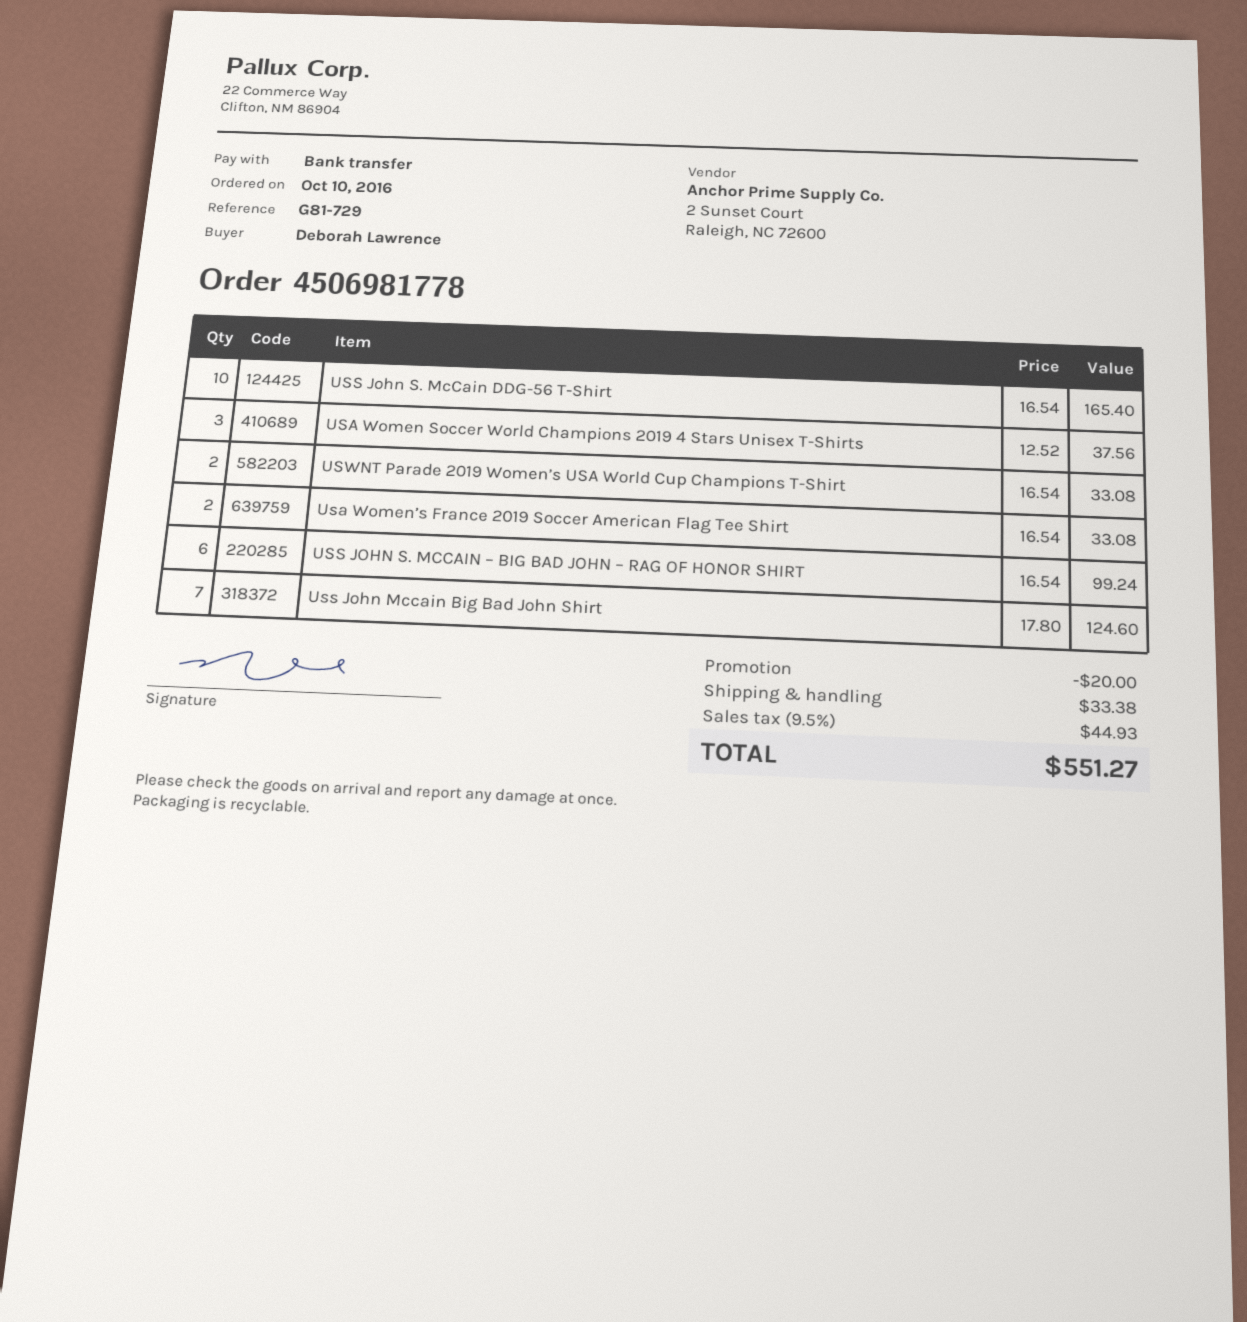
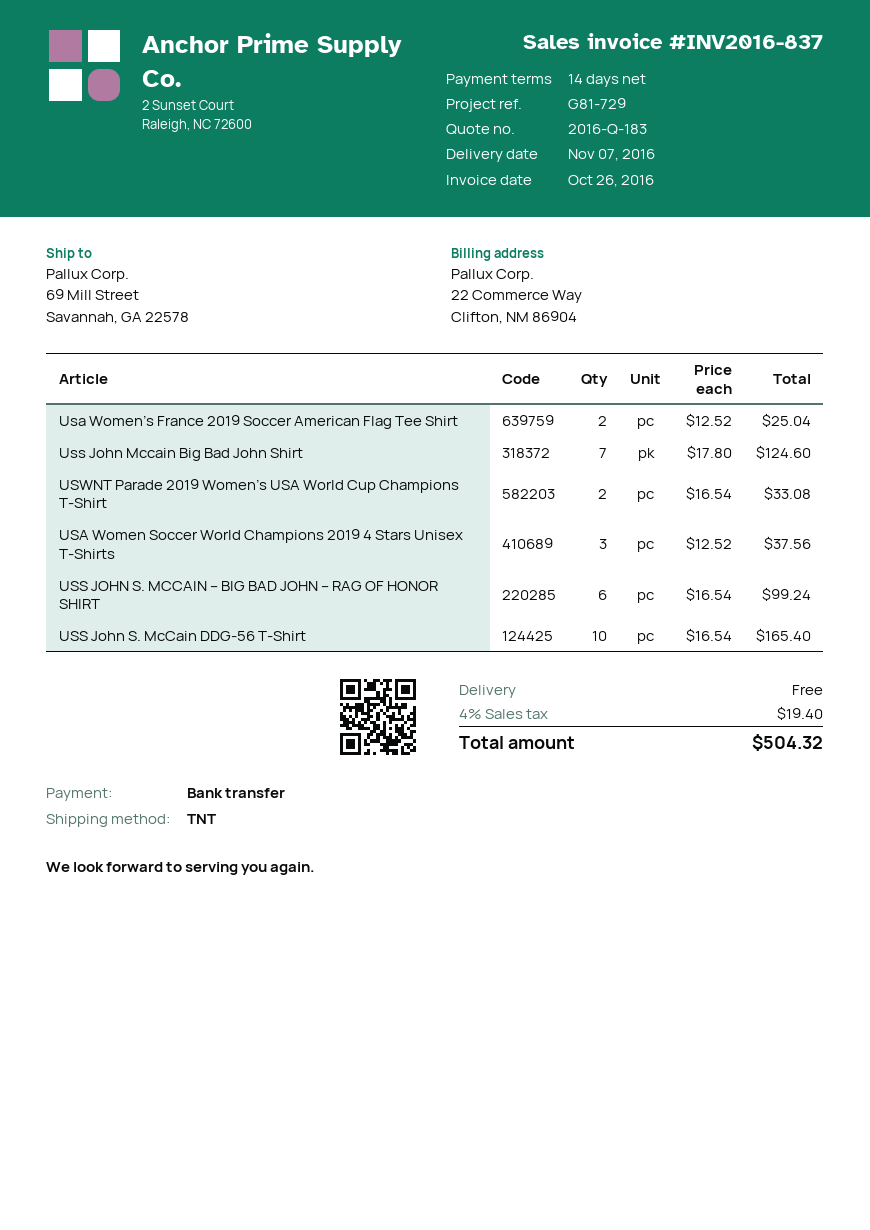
Usa Women’s France 2019 Soccer American Flag Tee Shirt: 2 x 16.54 = 33.08 -> 2 x 12.52 = 25.04
discount: 20.00 -> none
shipping: 33.38 -> 0.00
tax: 9.5% = 44.93 -> 4% = 19.40
total: 551.27 -> 504.32

